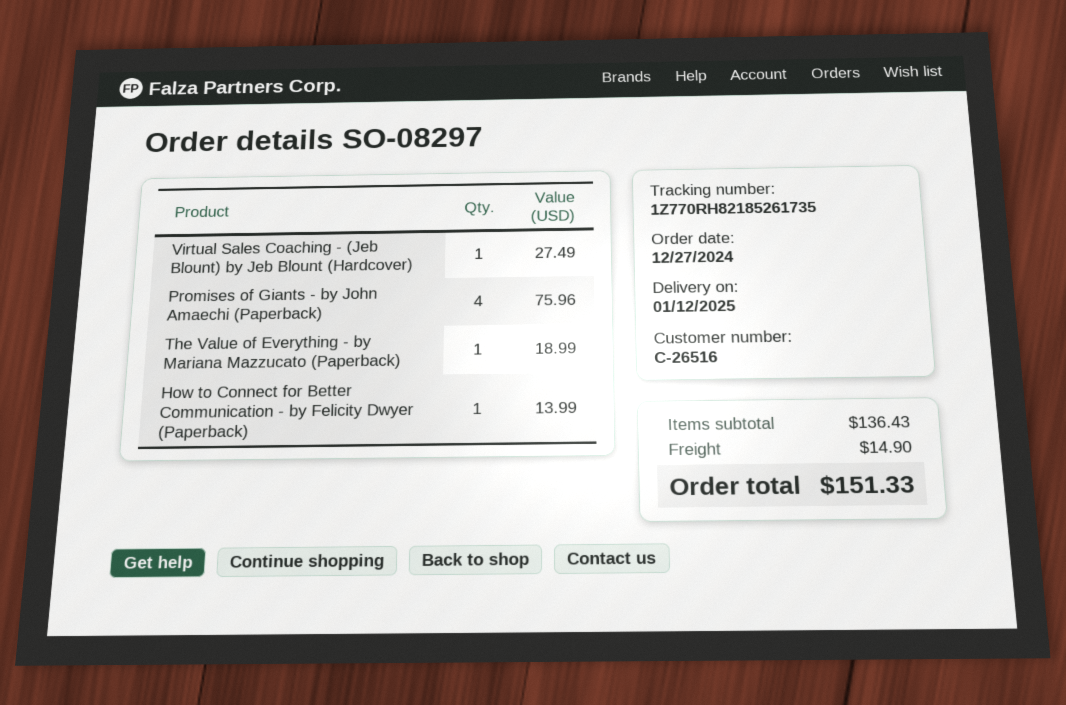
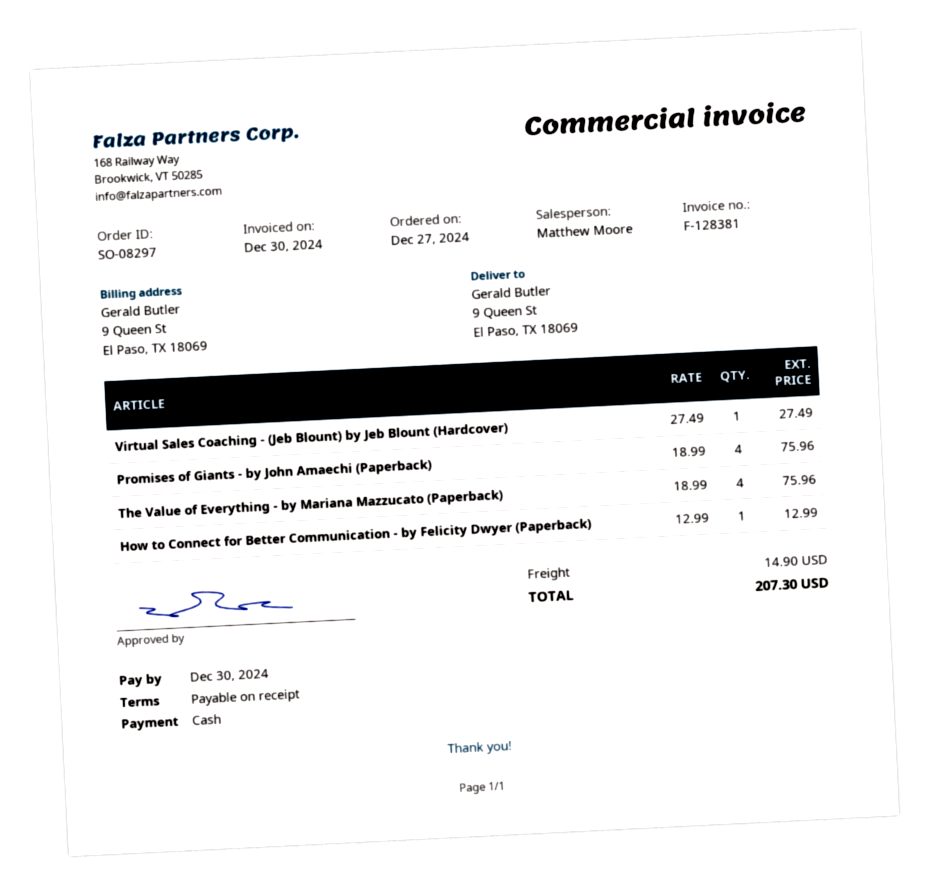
The Value of Everything - by Mariana Mazzucato (Paperback): 1 for 18.99 -> 4 for 75.96
How to Connect for Better Communication - by Felicity Dwyer (Paperback): 1 for 13.99 -> 1 for 12.99
total: 151.33 -> 207.30

